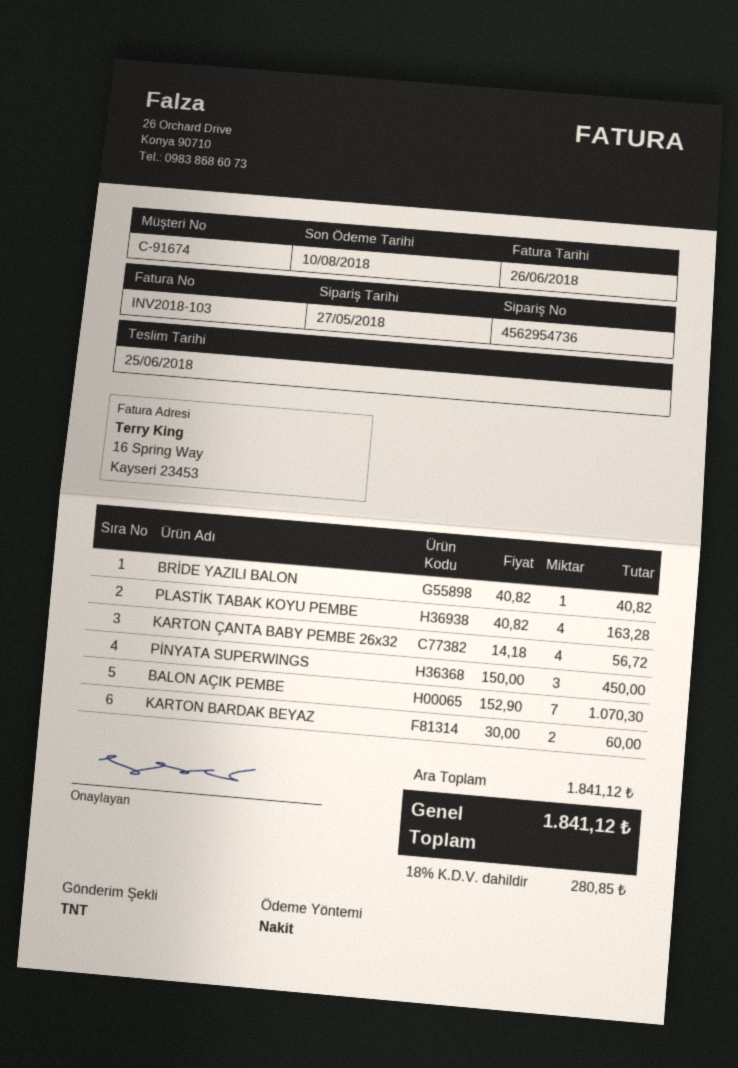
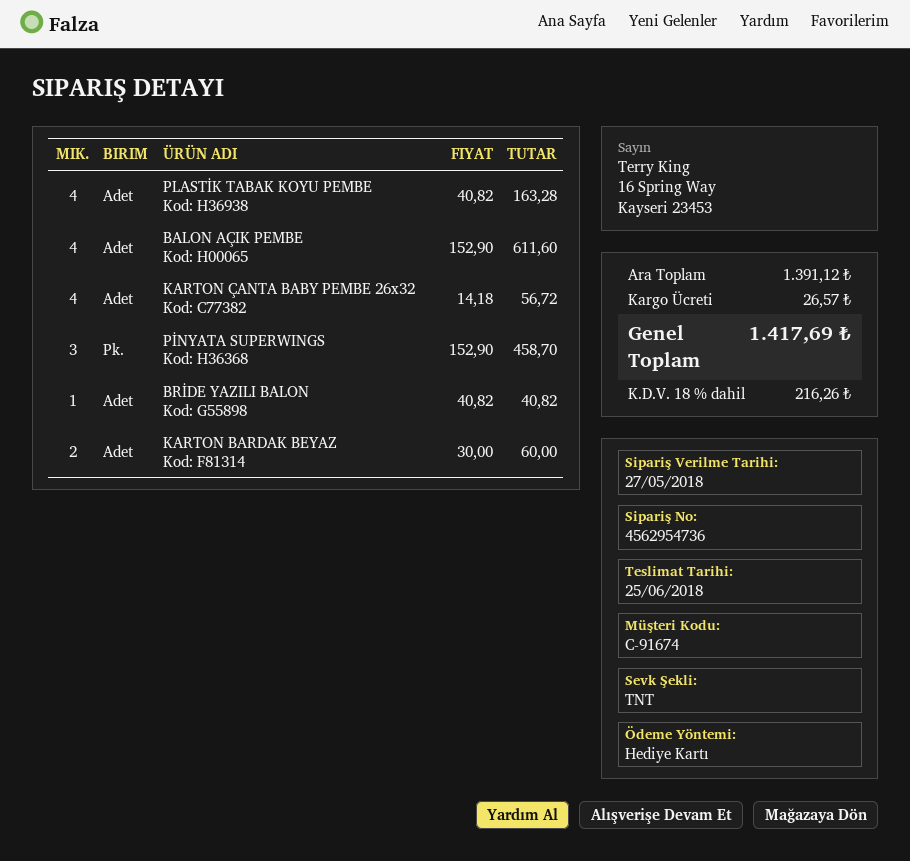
payment method: cash -> gift card
PİNYATA SUPERWINGS: 3 x 150.00 = 450.00 -> 3 x 152.90 = 458.70
BALON AÇIK PEMBE: 7 x 152.90 = 1070.30 -> 4 x 152.90 = 611.60
subtotal: 1841.12 -> 1391.12
shipping: none -> 26.57
tax: 18% = 280.85 -> 18% = 216.26
total: 1841.12 -> 1417.69

